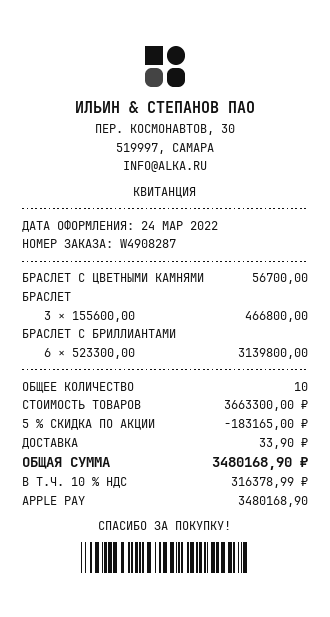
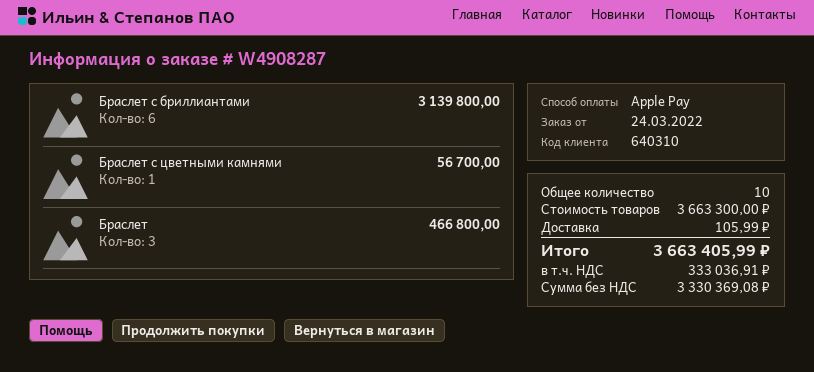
discount: 5% = 183165.00 -> none
shipping: 33.90 -> 105.99
tax: 316378.99 -> 333036.91
total: 3480168.90 -> 3663405.99

